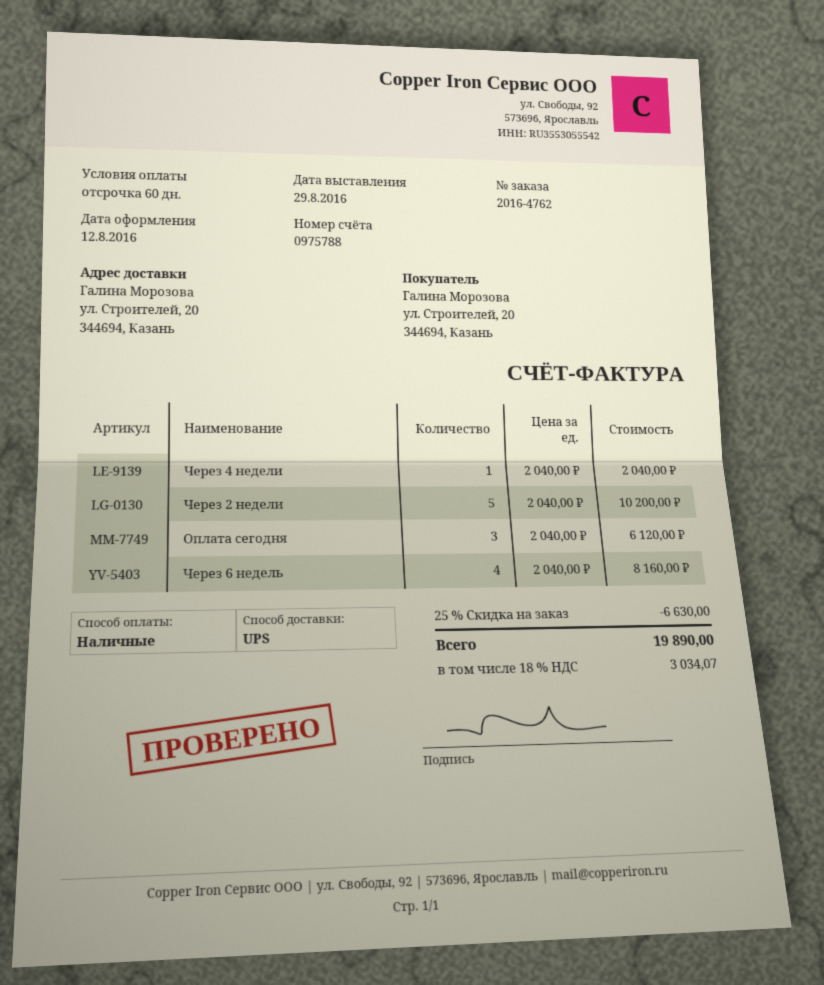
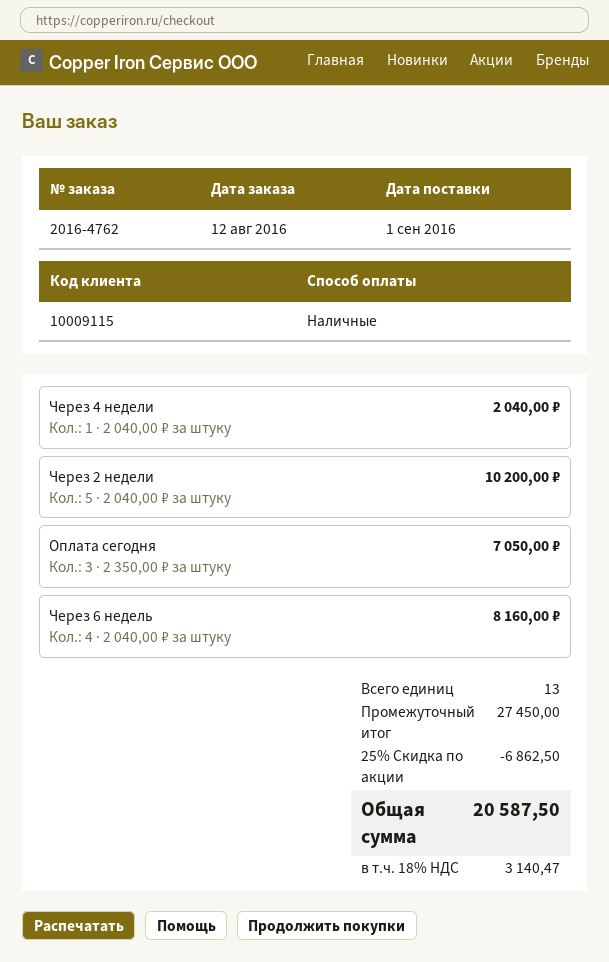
Оплата сегодня: 3 x 2040.00 = 6120.00 -> 3 x 2350.00 = 7050.00
discount: 25% = 6630.00 -> 25% = 6862.50
tax: 18% = 3034.07 -> 18% = 3140.47
total: 19890.00 -> 20587.50

